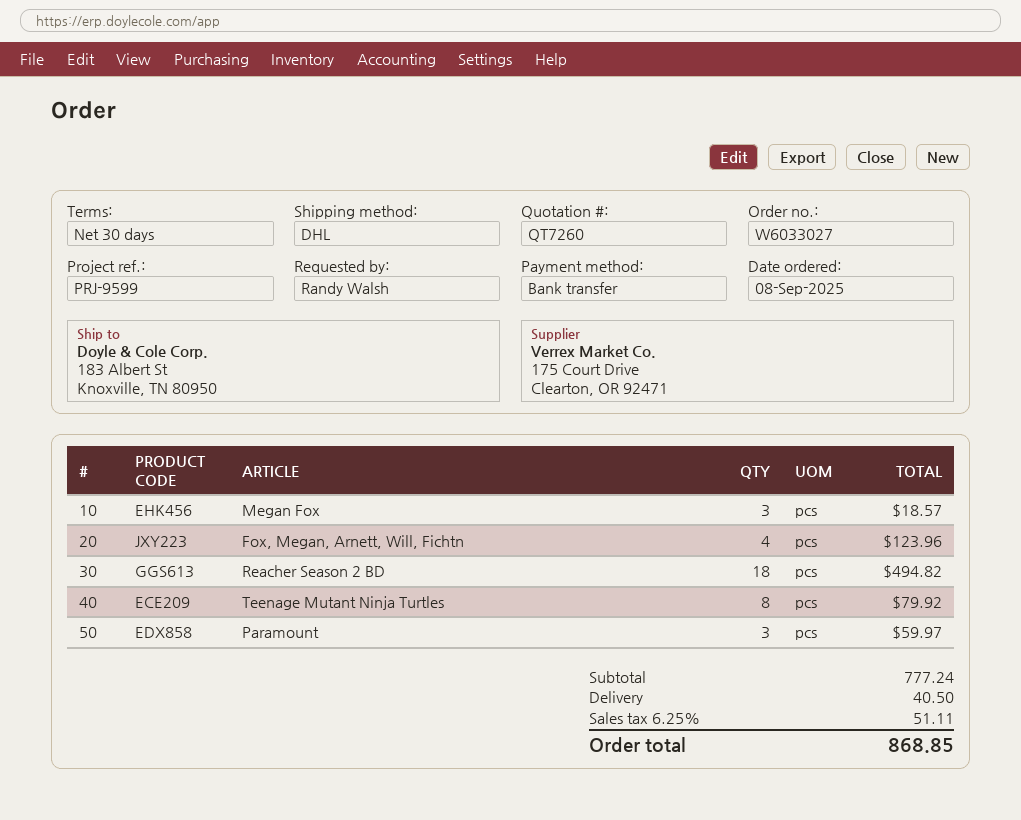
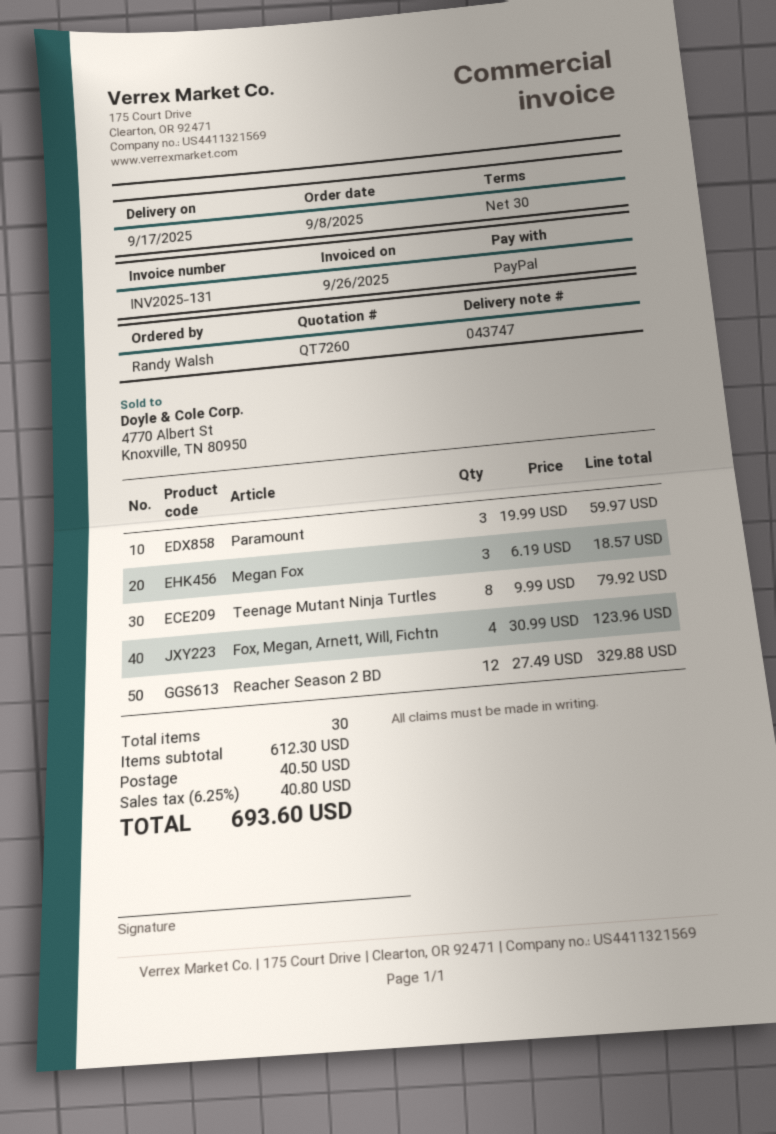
payment method: bank transfer -> PayPal
Reacher Season 2 BD: 18 for 494.82 -> 12 for 329.88
subtotal: 777.24 -> 612.30
tax: 6.25% = 51.11 -> 6.25% = 40.80
total: 868.85 -> 693.60

